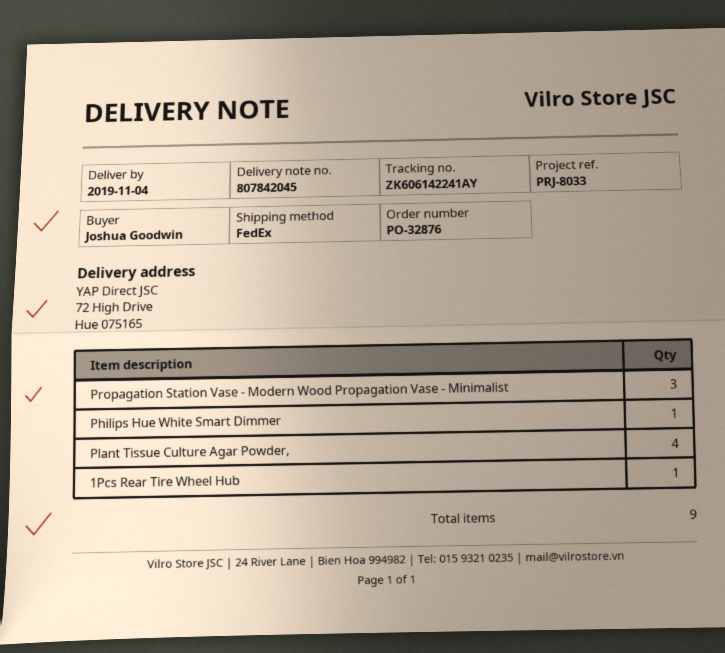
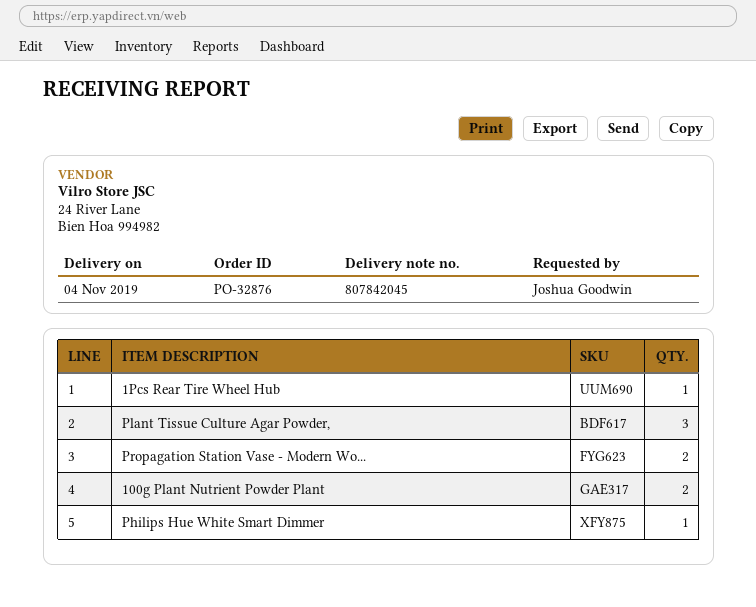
Propagation Station Vase - Modern Wood Propagation Vase - Minimalist: 3 -> 2
Plant Tissue Culture Agar Powder,: 4 -> 3
100g Plant Nutrient Powder Plant: none -> 2

